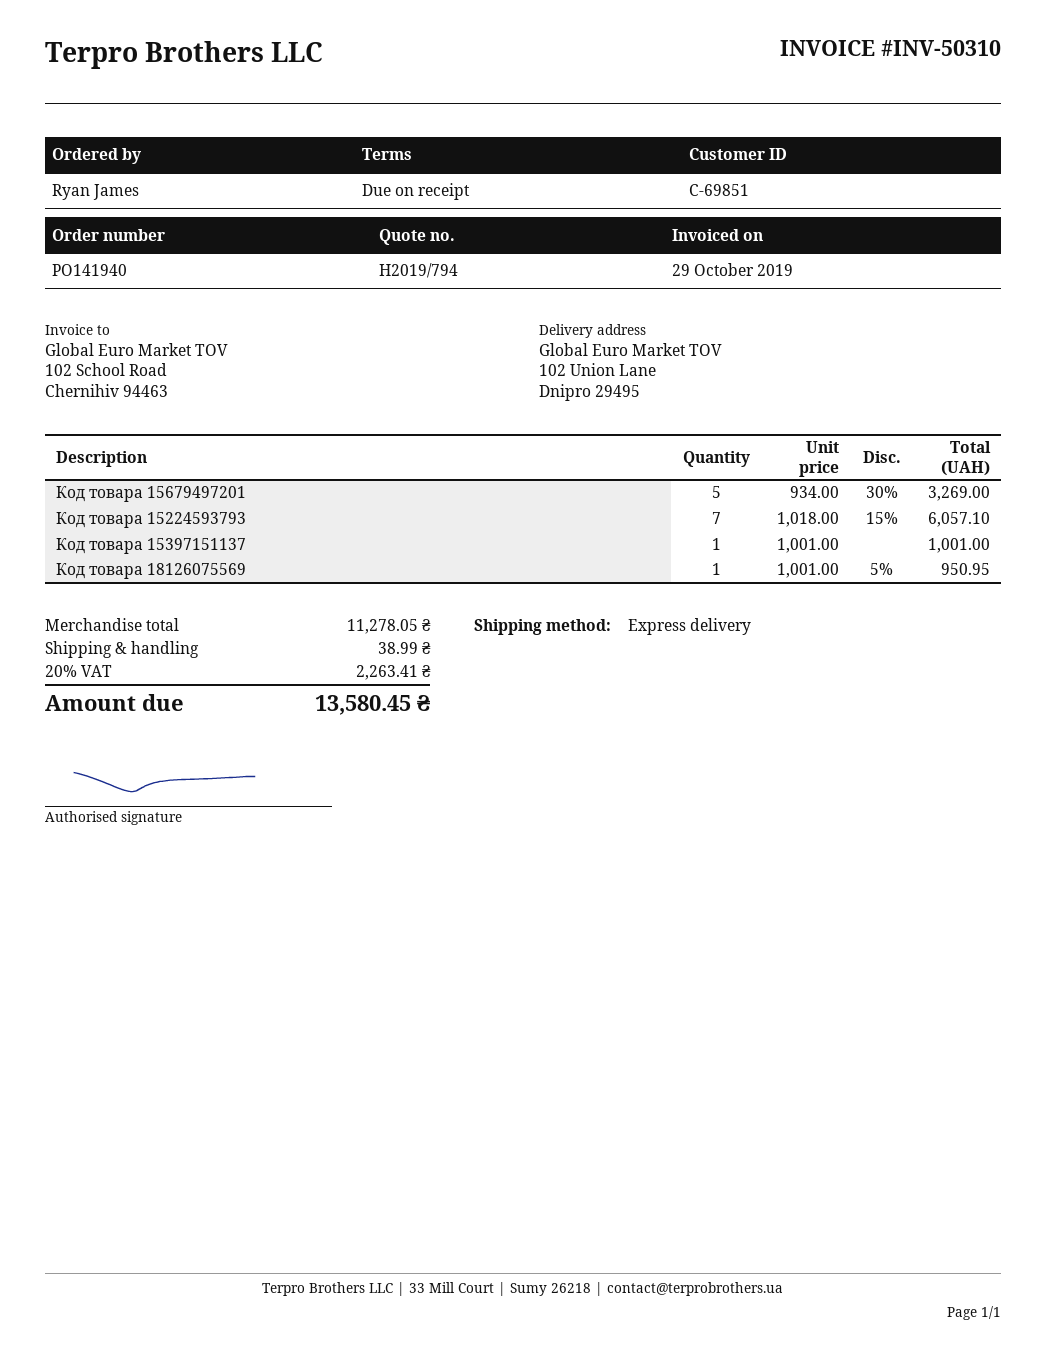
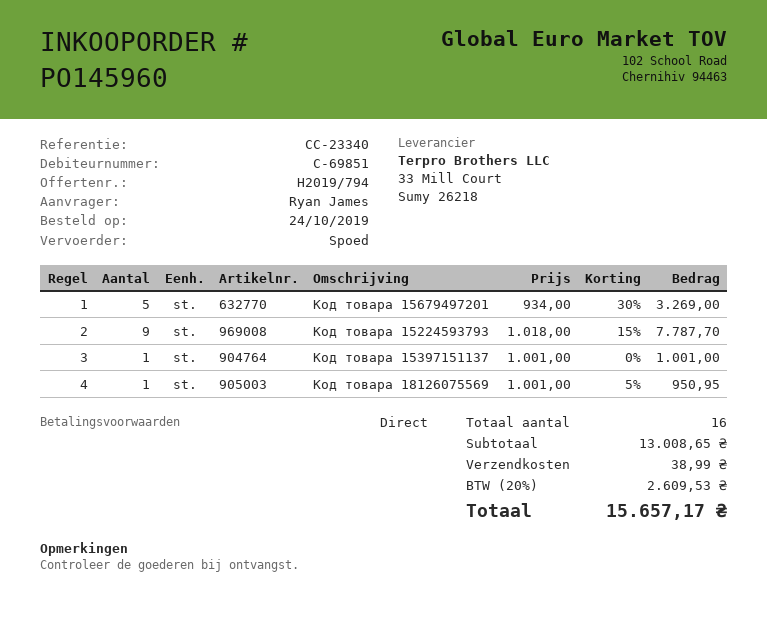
order number: PO141940 -> PO145960
Код товара 15224593793: 7 x 1018.00 - 15% = 6057.10 -> 9 x 1018.00 - 15% = 7787.70
subtotal: 11278.05 -> 13008.65
tax: 20% = 2263.41 -> 20% = 2609.53
total: 13580.45 -> 15657.17

